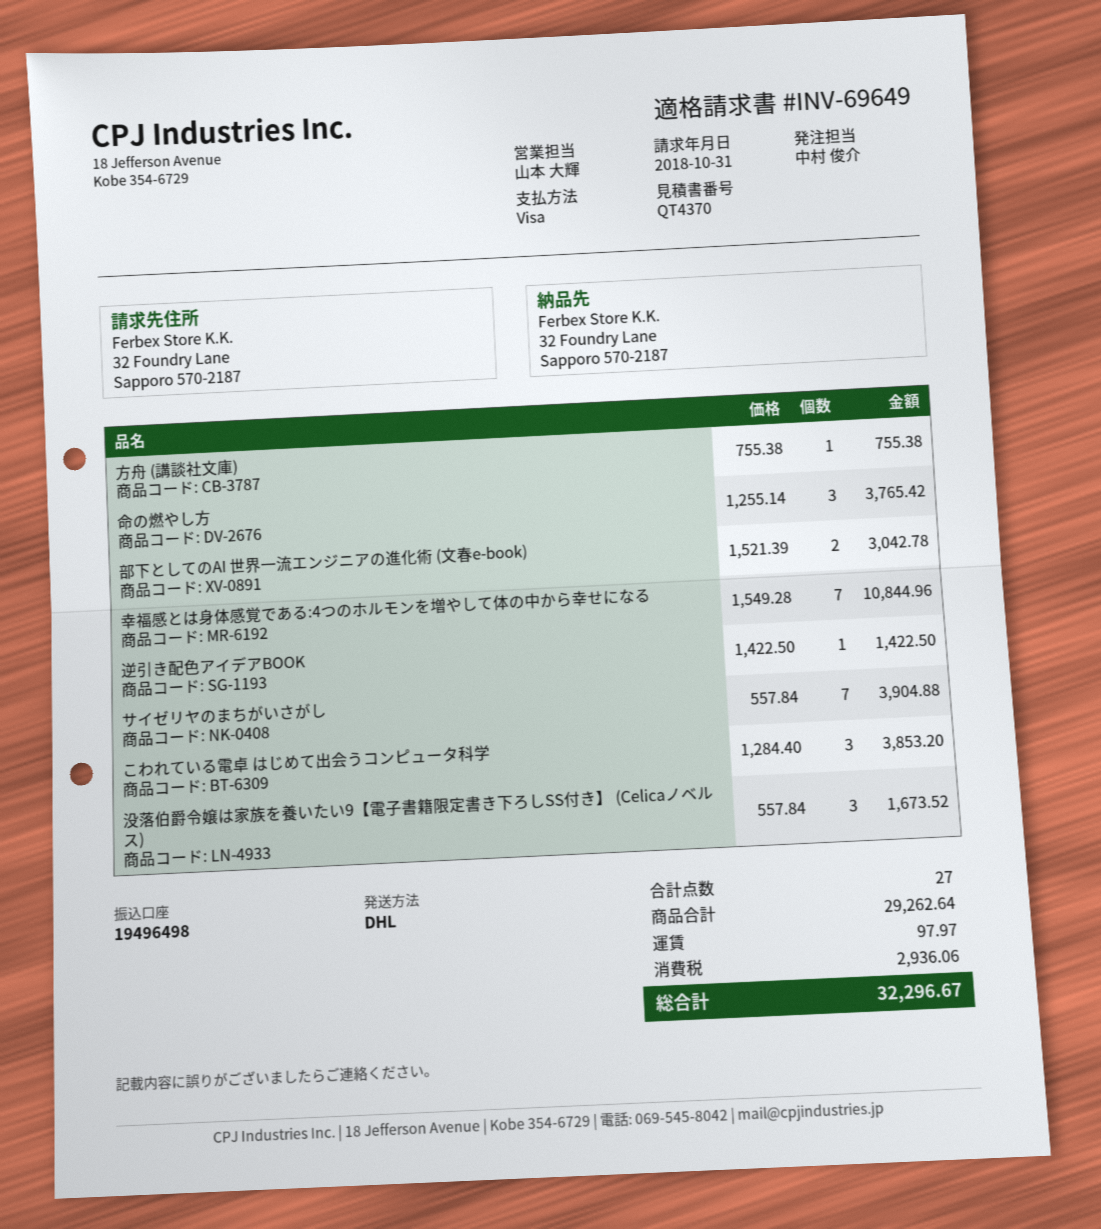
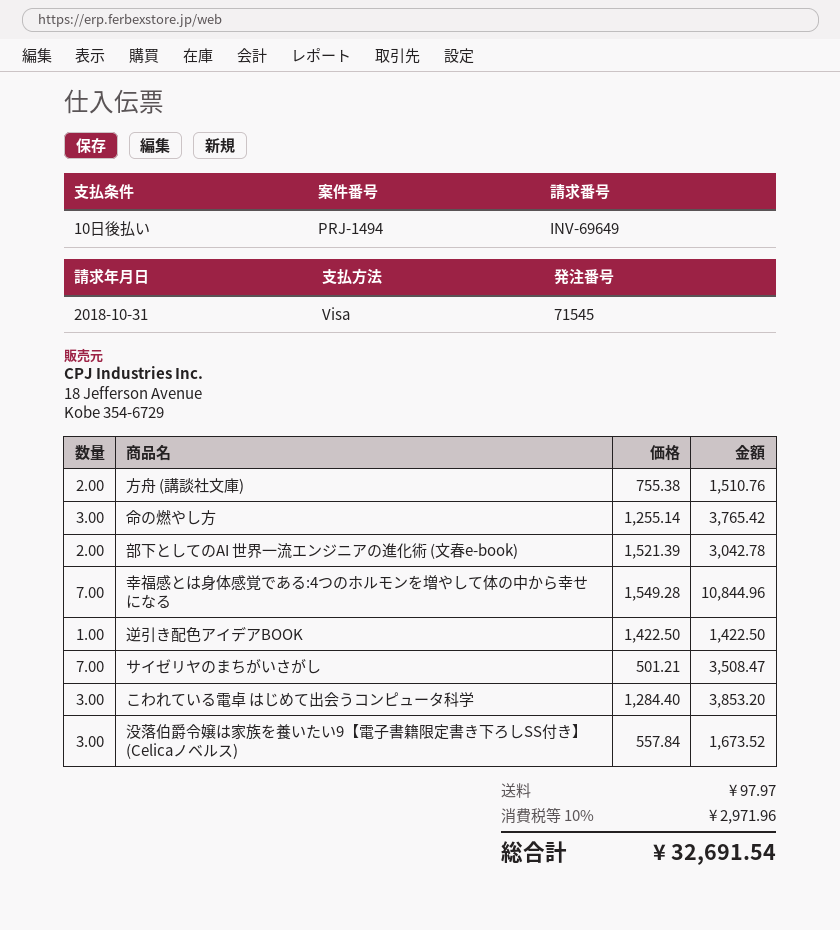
方舟 (講談社文庫): 1 x 755.38 = 755.38 -> 2 x 755.38 = 1510.76
サイゼリヤのまちがいさがし: 7 x 557.84 = 3904.88 -> 7 x 501.21 = 3508.47
tax: 2936.06 -> 2971.96
total: 32296.67 -> 32691.54

